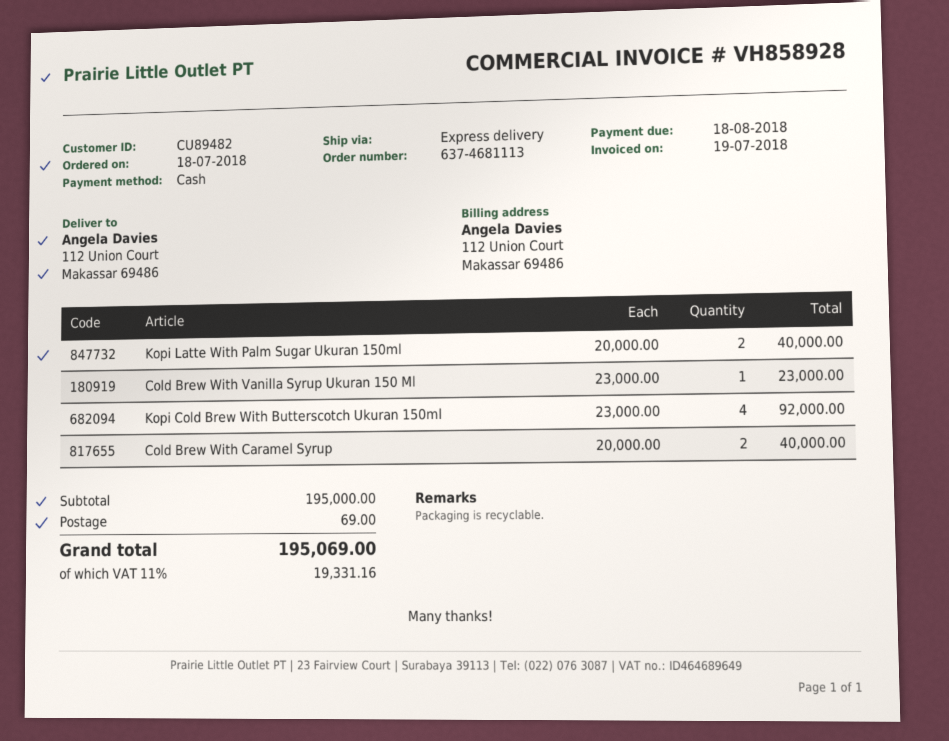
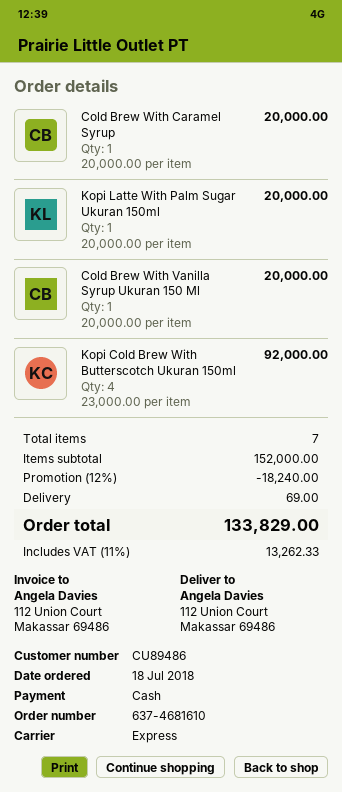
order number: 637-4681113 -> 637-4681610
customer number: CU89482 -> CU89486
Kopi Latte With Palm Sugar Ukuran 150ml: 2 x 20000.00 = 40000.00 -> 1 x 20000.00 = 20000.00
Cold Brew With Vanilla Syrup Ukuran 150 Ml: 1 x 23000.00 = 23000.00 -> 1 x 20000.00 = 20000.00
Cold Brew With Caramel Syrup: 2 x 20000.00 = 40000.00 -> 1 x 20000.00 = 20000.00
subtotal: 195000.00 -> 152000.00
discount: none -> 12% = 18240.00
tax: 11% = 19331.16 -> 11% = 13262.33
total: 195069.00 -> 133829.00

